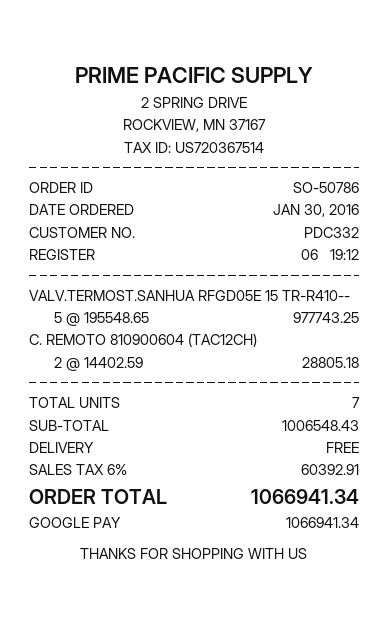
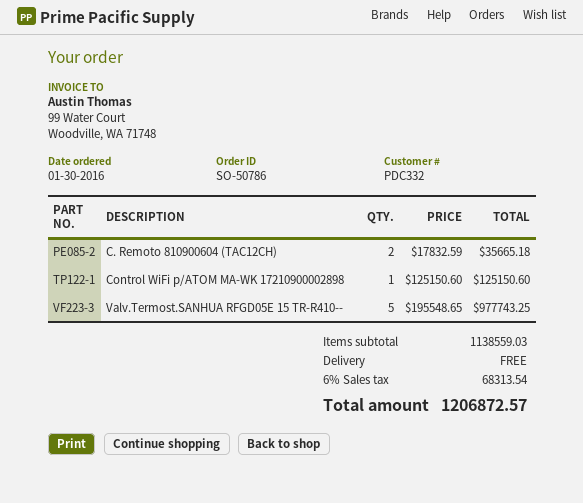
C. REMOTO 810900604 (TAC12CH): 2 x 14402.59 = 28805.18 -> 2 x 17832.59 = 35665.18
Control WiFi p/ATOM MA-WK 17210900002898: none -> 1 x 125150.60 = 125150.60
subtotal: 1006548.43 -> 1138559.03
tax: 6% = 60392.91 -> 6% = 68313.54
total: 1066941.34 -> 1206872.57

